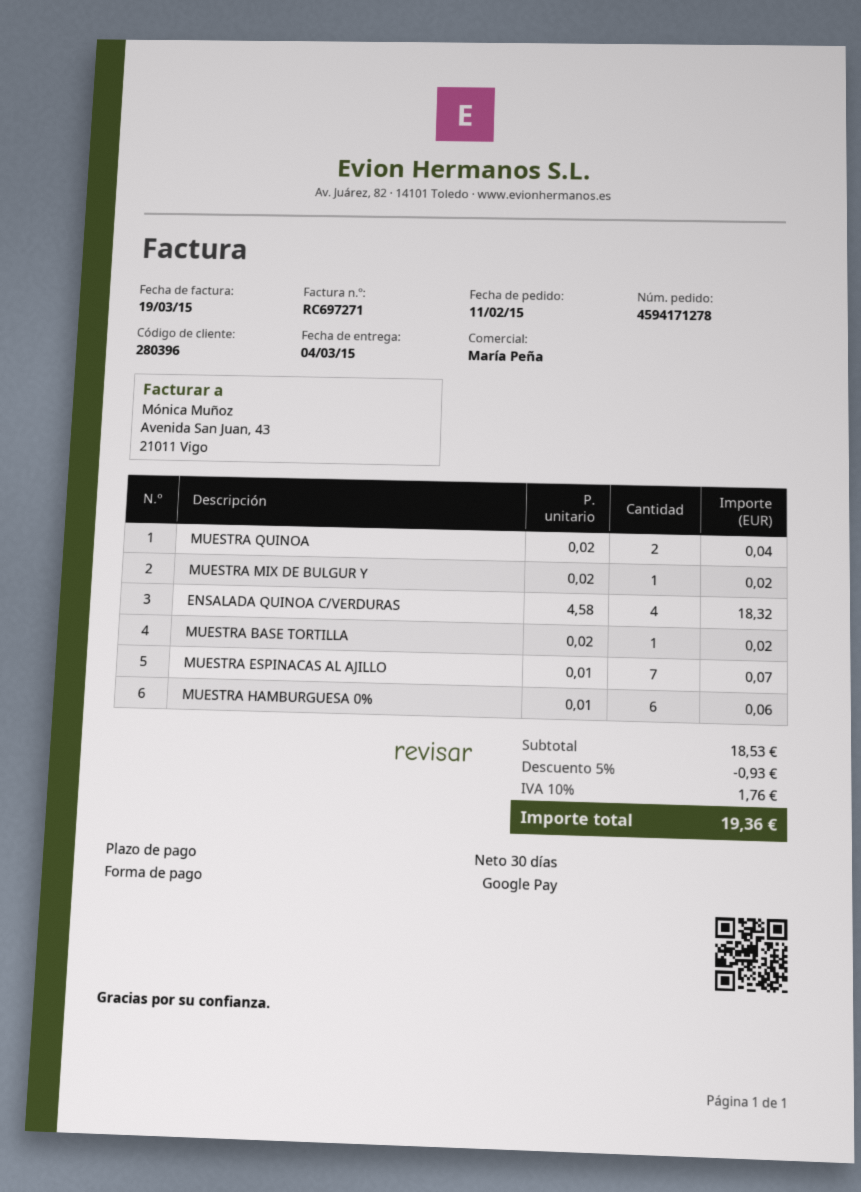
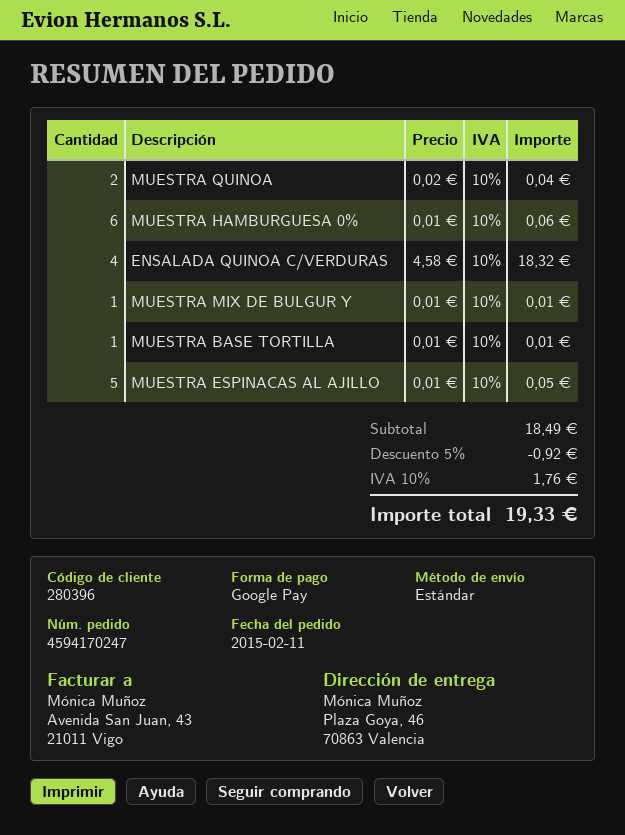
order number: 4594171278 -> 4594170247
MUESTRA MIX DE BULGUR Y: 1 x 0.02 = 0.02 -> 1 x 0.01 = 0.01
MUESTRA BASE TORTILLA: 1 x 0.02 = 0.02 -> 1 x 0.01 = 0.01
MUESTRA ESPINACAS AL AJILLO: 7 x 0.01 = 0.07 -> 5 x 0.01 = 0.05
subtotal: 18.53 -> 18.49
discount: 5% = 0.93 -> 5% = 0.92
total: 19.36 -> 19.33

